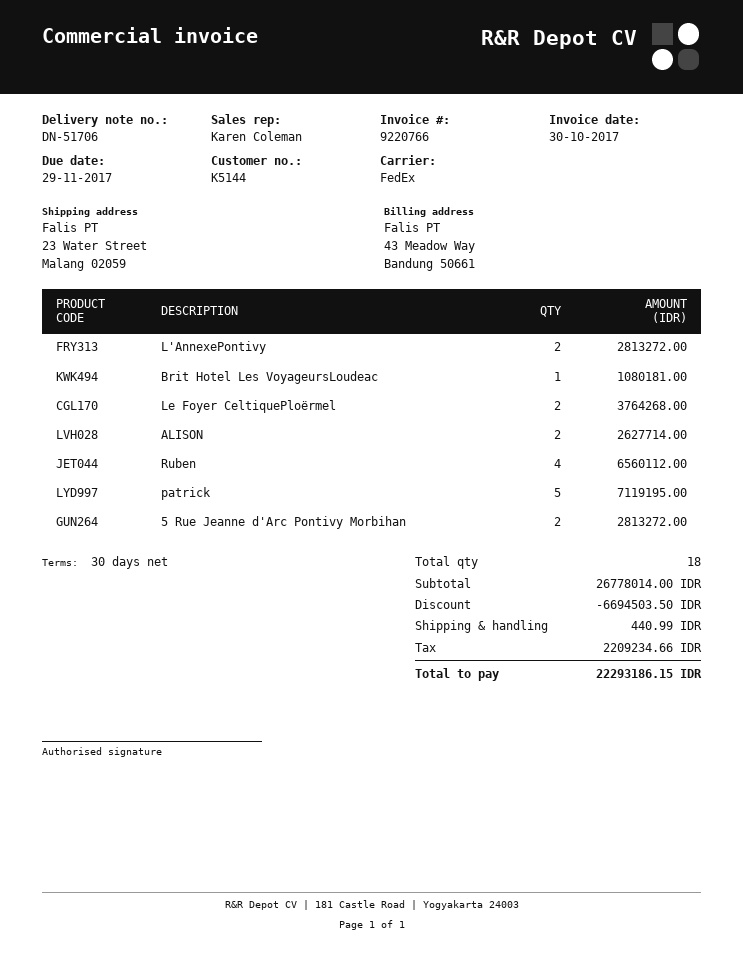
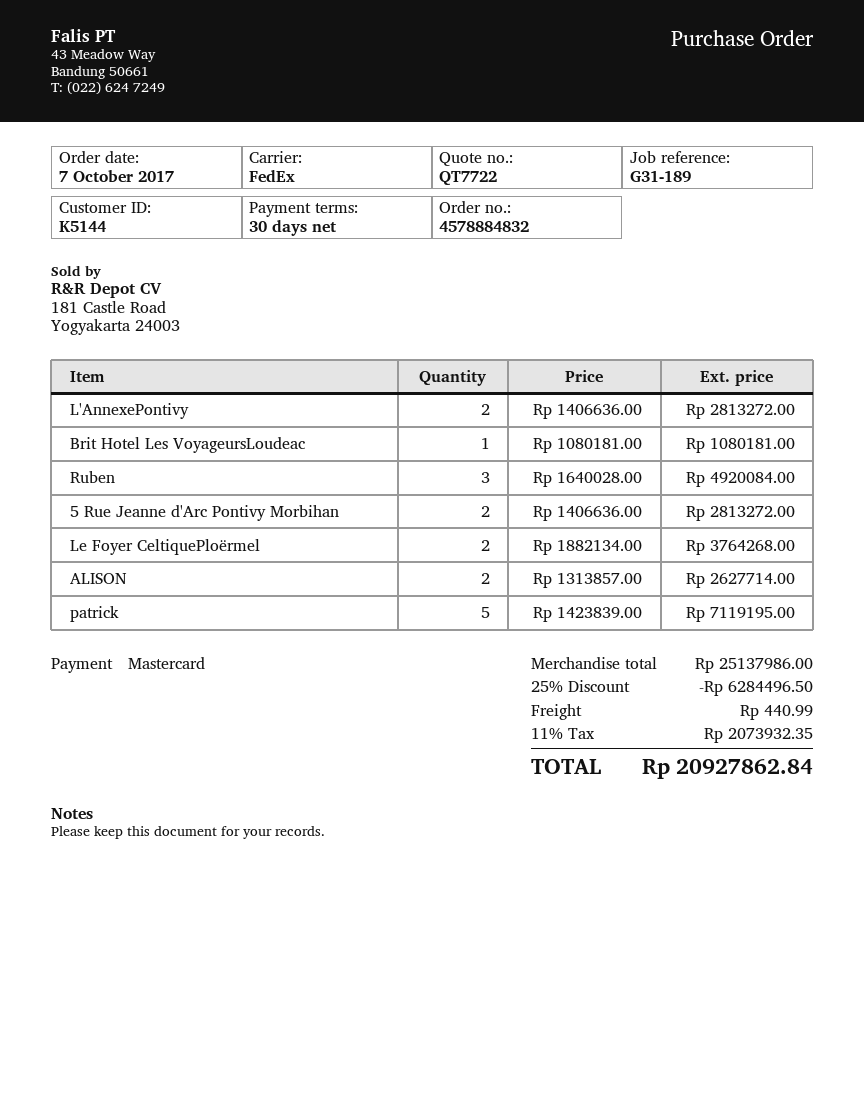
Ruben: 4 for 6560112.00 -> 3 for 4920084.00
subtotal: 26778014.00 -> 25137986.00
discount: 6694503.50 -> 6284496.50
tax: 2209234.66 -> 2073932.35
total: 22293186.15 -> 20927862.84

